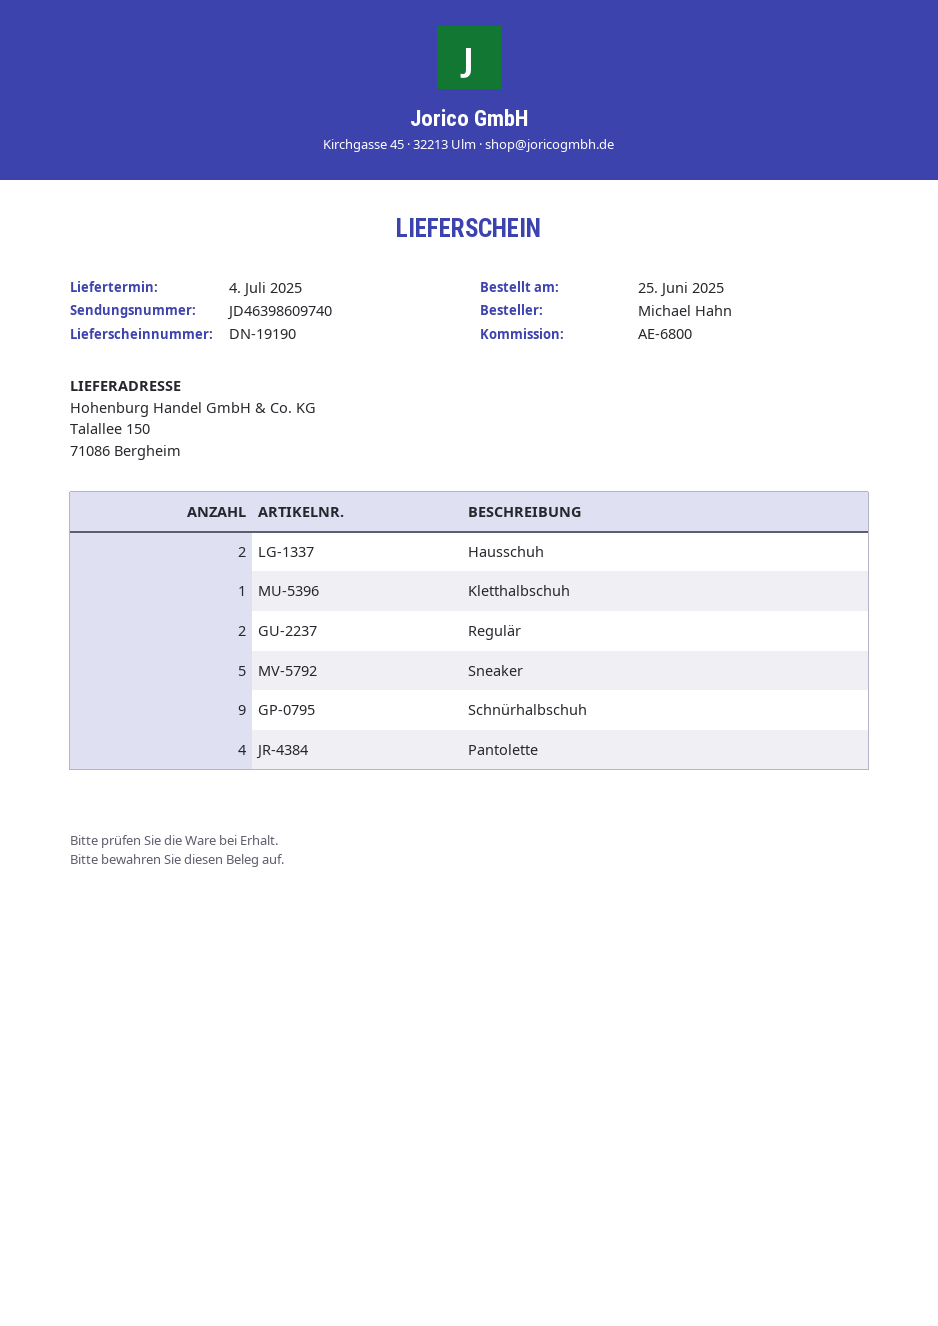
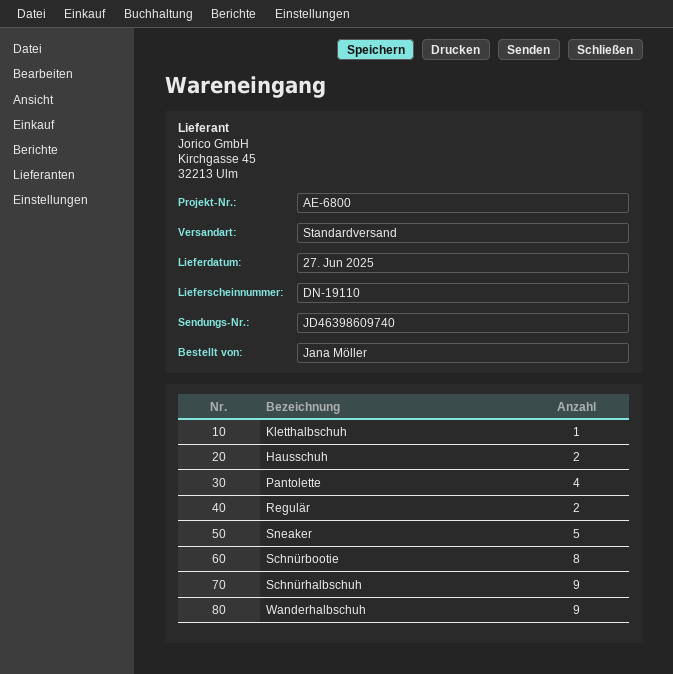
delivery note number: DN-19190 -> DN-19110
delivery date: 2025-07-04 -> 2025-06-27
ordered by: Michael Hahn -> Jana Möller
Schnürbootie: none -> 8
Wanderhalbschuh: none -> 9

